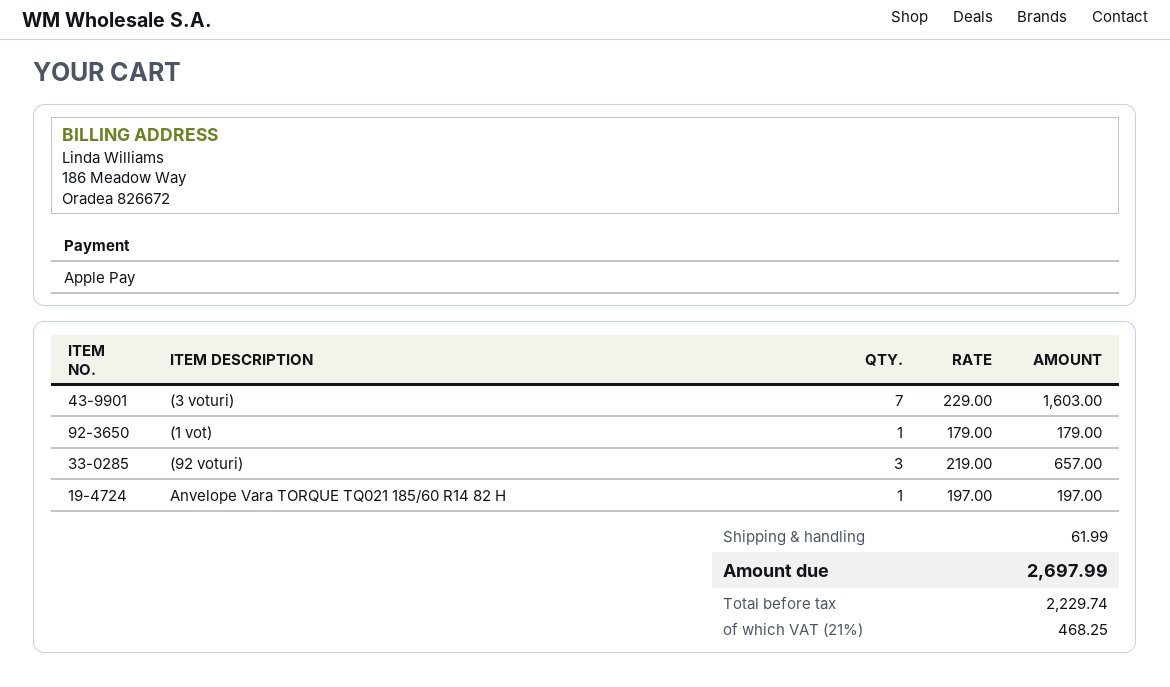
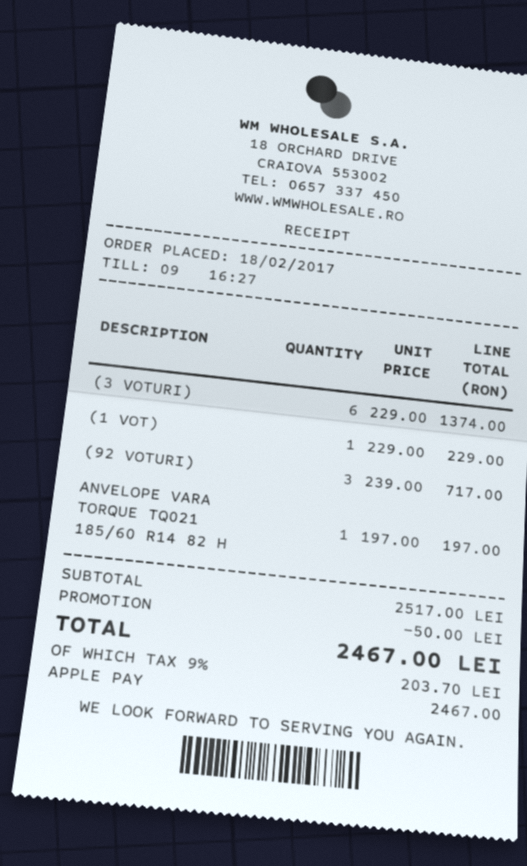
(3 voturi): 7 x 229.00 = 1603.00 -> 6 x 229.00 = 1374.00
(1 vot): 1 x 179.00 = 179.00 -> 1 x 229.00 = 229.00
(92 voturi): 3 x 219.00 = 657.00 -> 3 x 239.00 = 717.00
discount: none -> 50.00
shipping: 61.99 -> none
tax: 21% = 468.25 -> 9% = 203.70
total: 2697.99 -> 2467.00

